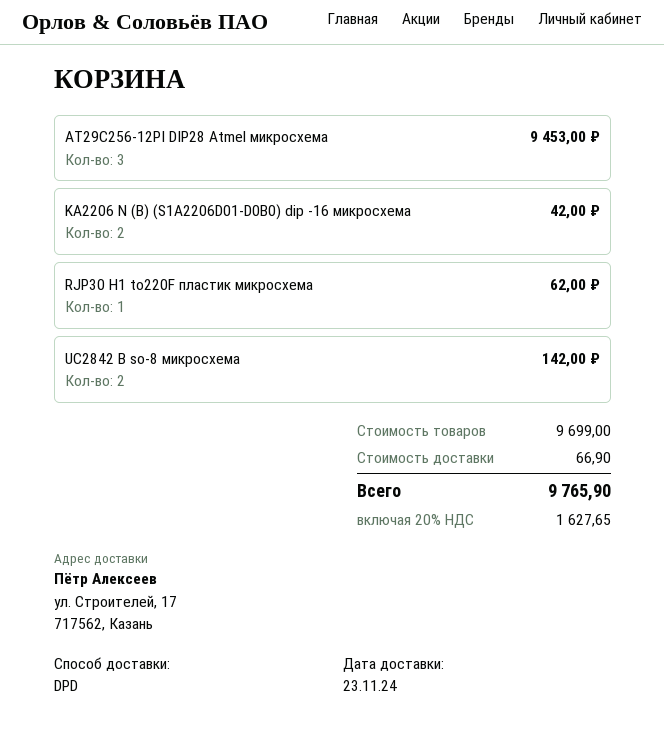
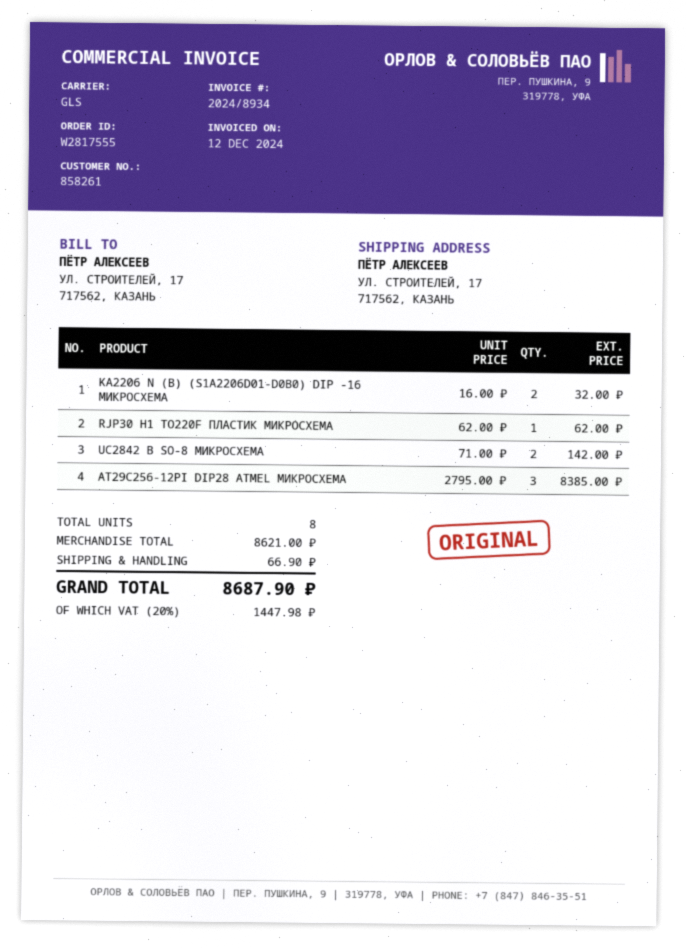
shipping method: DPD -> GLS
AT29C256-12PI DIP28 Atmel микросхема: 3 for 9453.00 -> 3 for 8385.00
KA2206 N (B) (S1A2206D01-D0B0) dip -16 микросхема: 2 for 42.00 -> 2 for 32.00
subtotal: 9699.00 -> 8621.00
tax: 20% = 1627.65 -> 20% = 1447.98
total: 9765.90 -> 8687.90

